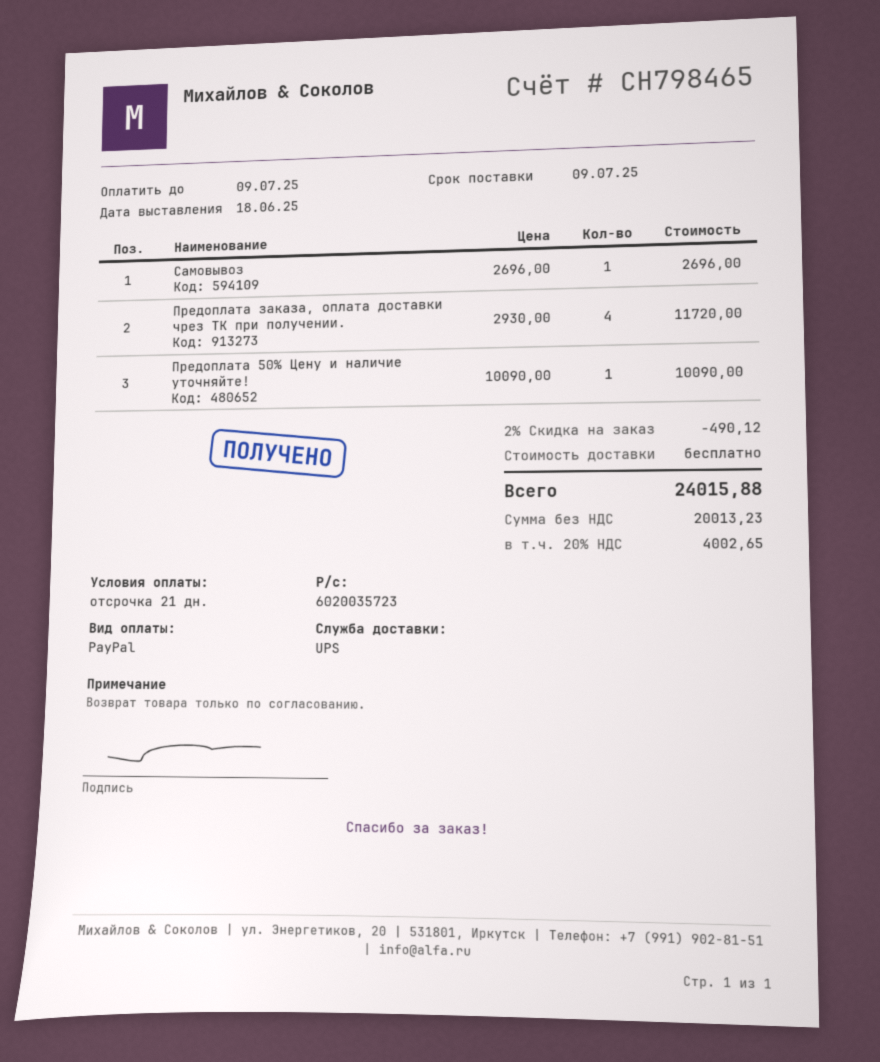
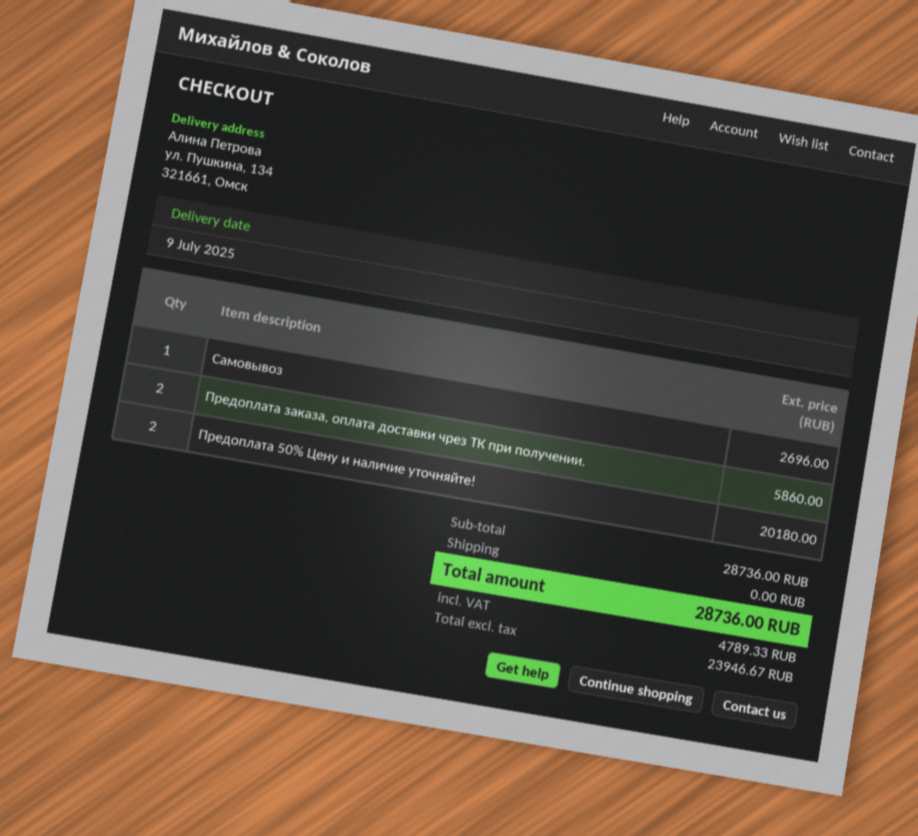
Предоплата заказа, оплата доставки чрез ТК при получении.: 4 for 11720.00 -> 2 for 5860.00
Предоплата 50% Цену и наличие уточняйте!: 1 for 10090.00 -> 2 for 20180.00
discount: 2% = 490.12 -> none
net: 20013.23 -> 23946.67
tax: 4002.65 -> 4789.33
total: 24015.88 -> 28736.00

